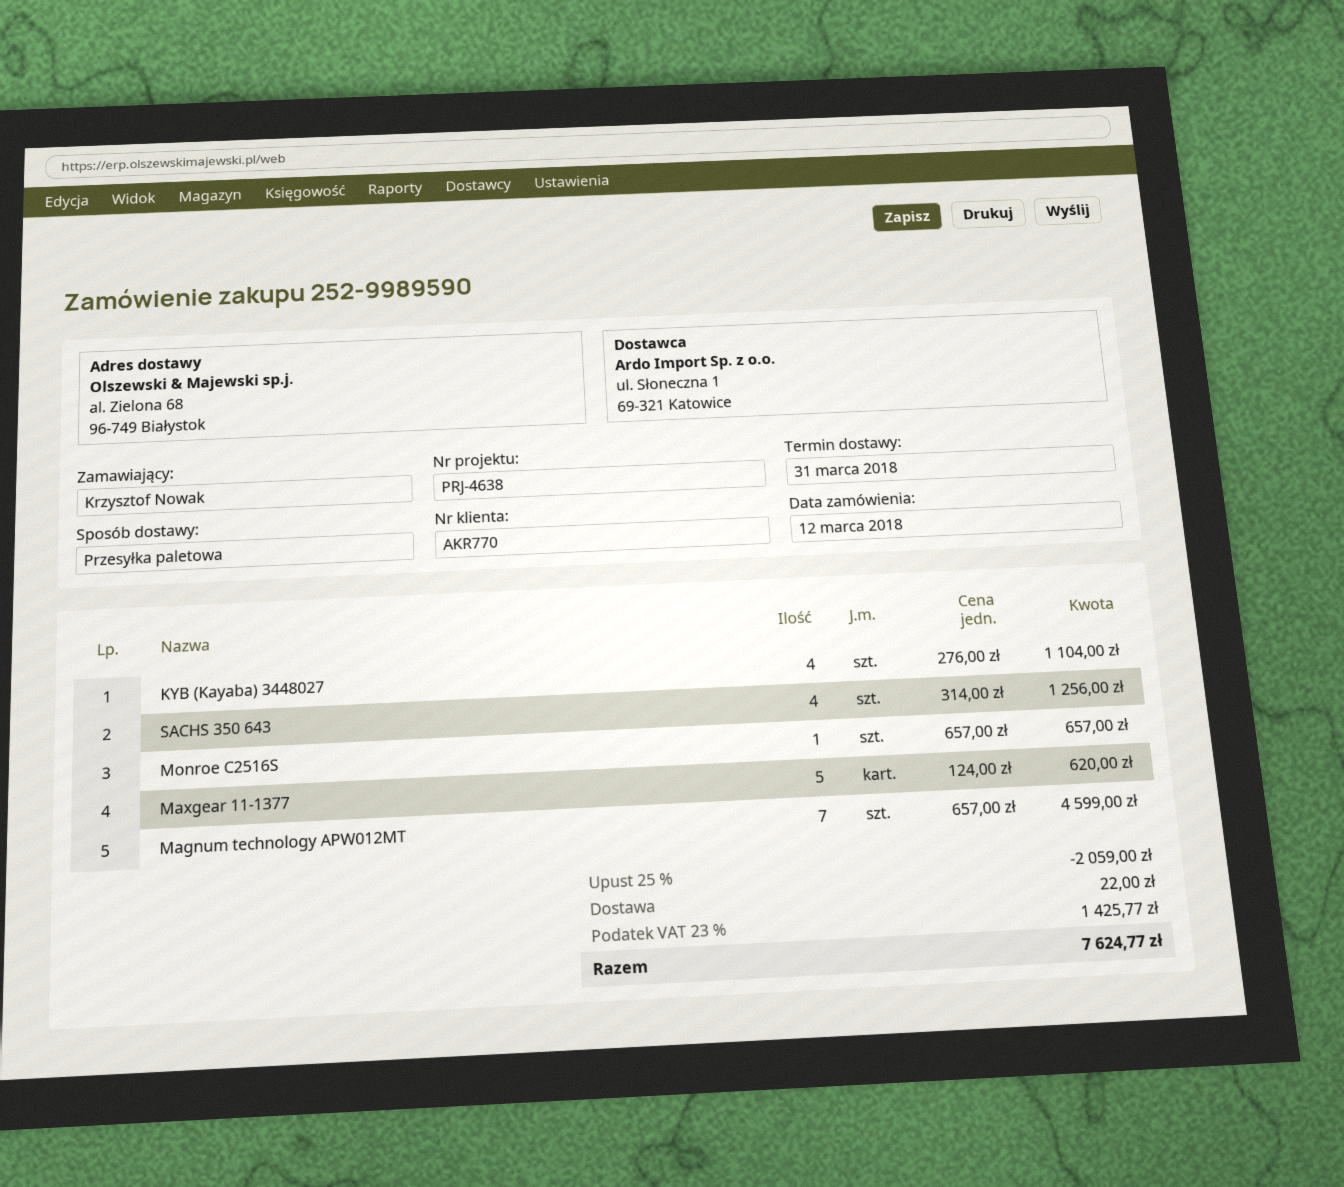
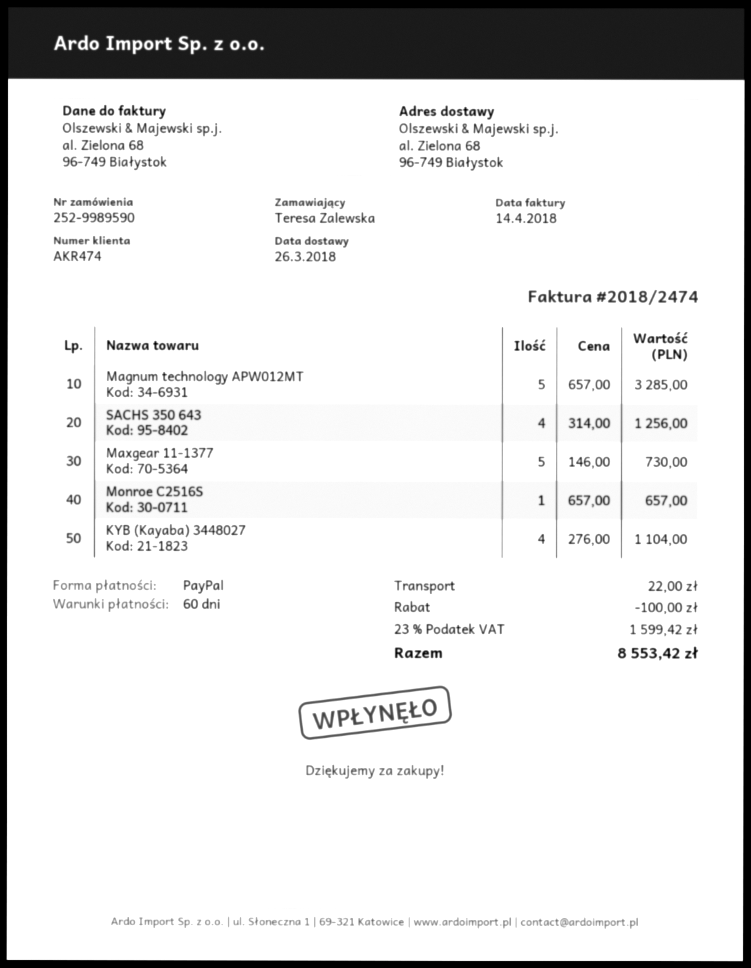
delivery date: 2018-03-31 -> 2018-03-26
customer number: AKR770 -> AKR474
ordered by: Krzysztof Nowak -> Teresa Zalewska
Maxgear 11-1377: 5 x 124.00 = 620.00 -> 5 x 146.00 = 730.00
Magnum technology APW012MT: 7 x 657.00 = 4599.00 -> 5 x 657.00 = 3285.00
discount: 2059.00 -> 100.00
tax: 23% = 1425.77 -> 23% = 1599.42
total: 7624.77 -> 8553.42

